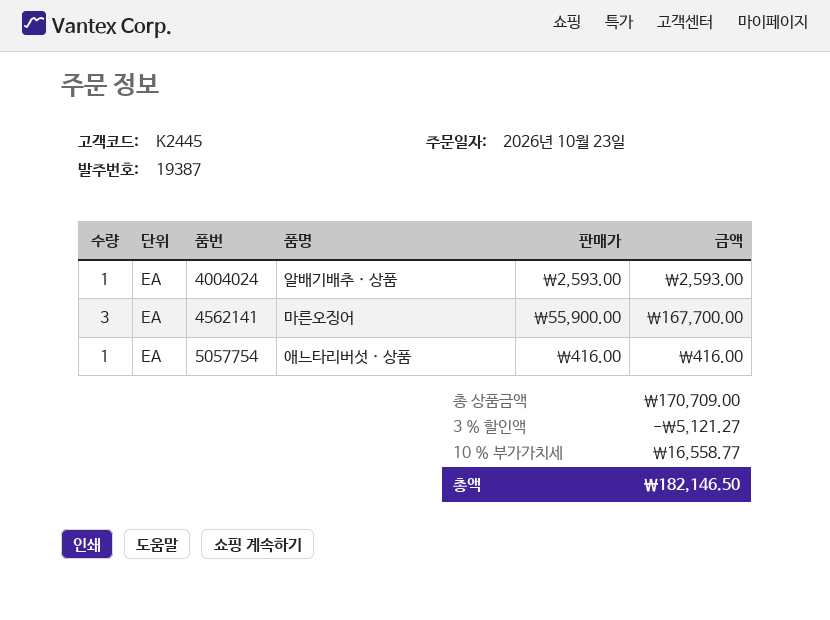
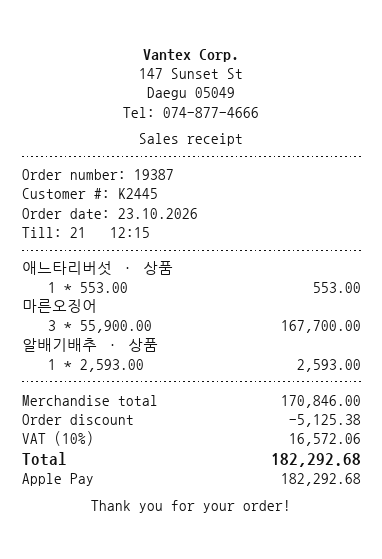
애느타리버섯 · 상품: 1 x 416.00 = 416.00 -> 1 x 553.00 = 553.00
subtotal: 170709.00 -> 170846.00
discount: 5121.27 -> 5125.38
tax: 10% = 16558.77 -> 10% = 16572.06
total: 182146.50 -> 182292.68

